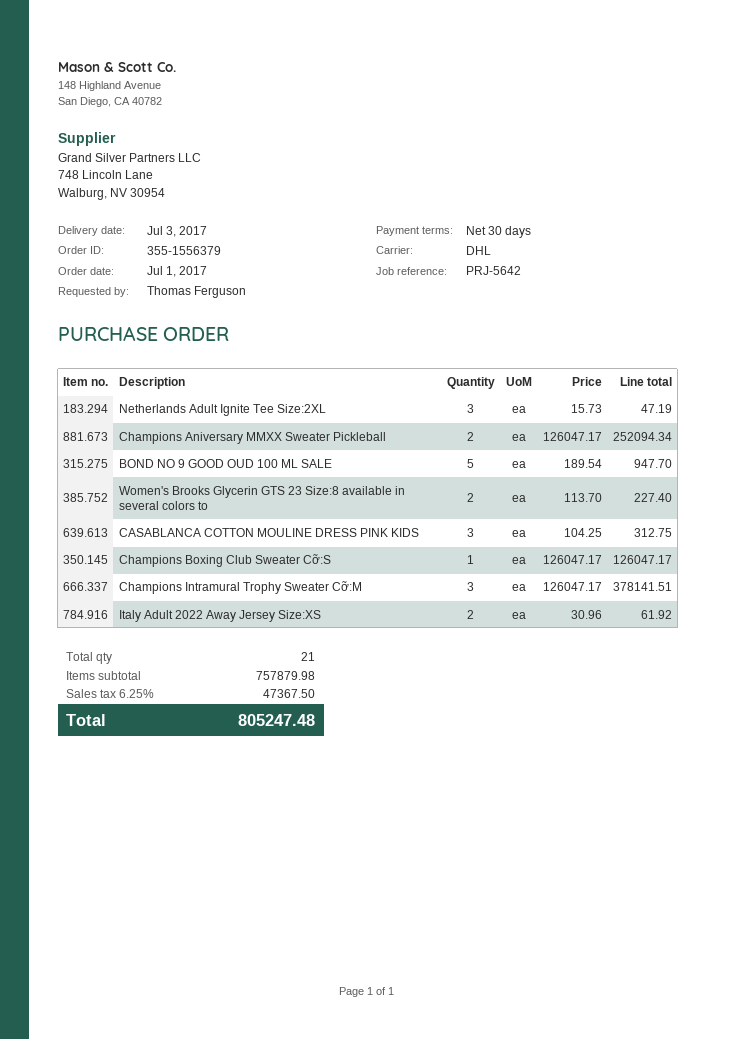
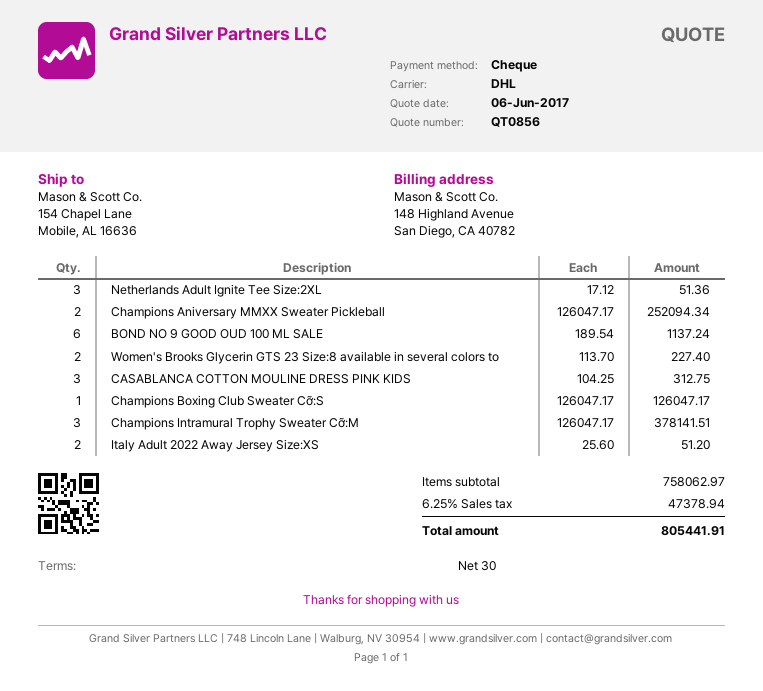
Netherlands Adult Ignite Tee Size:2XL: 3 x 15.73 = 47.19 -> 3 x 17.12 = 51.36
BOND NO 9 GOOD OUD 100 ML SALE: 5 x 189.54 = 947.70 -> 6 x 189.54 = 1137.24
Italy Adult 2022 Away Jersey Size:XS: 2 x 30.96 = 61.92 -> 2 x 25.60 = 51.20
subtotal: 757879.98 -> 758062.97
tax: 6.25% = 47367.50 -> 6.25% = 47378.94
total: 805247.48 -> 805441.91

